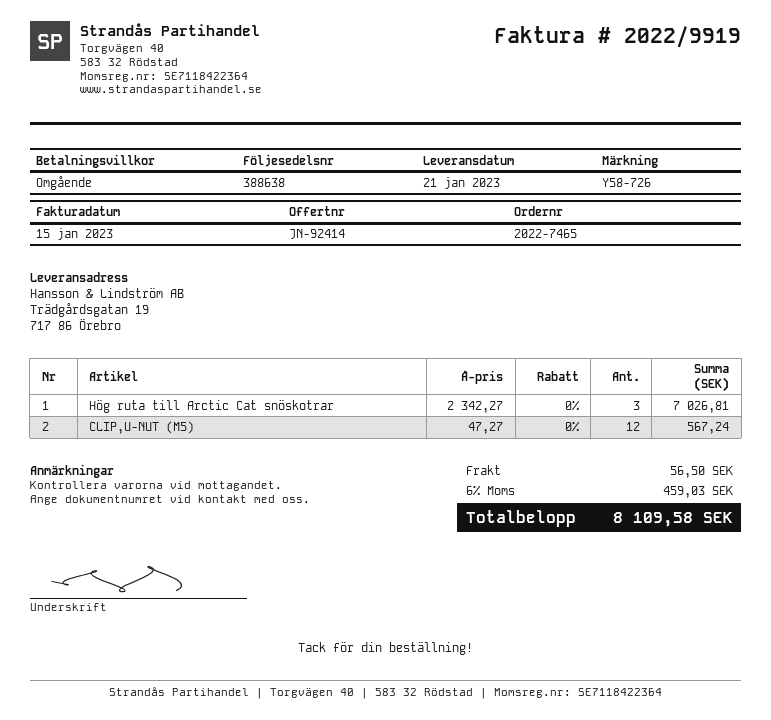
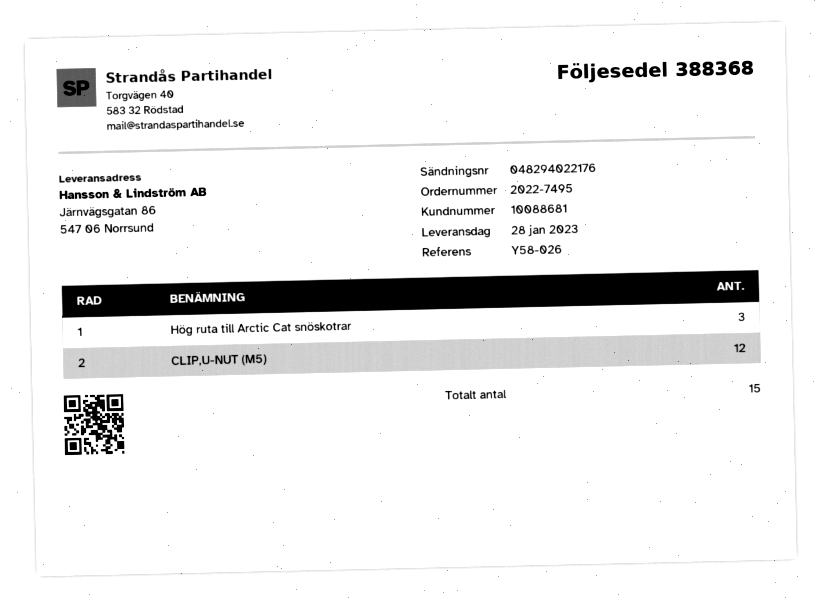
order number: 2022-7465 -> 2022-7495
delivery note number: 388638 -> 388368
delivery date: 2023-01-21 -> 2023-01-28
reference: Y58-726 -> Y58-026
ship to: Trädgårdsgatan 19, 717 86 Örebro -> Järnvägsgatan 86, 547 06 Norrsund

